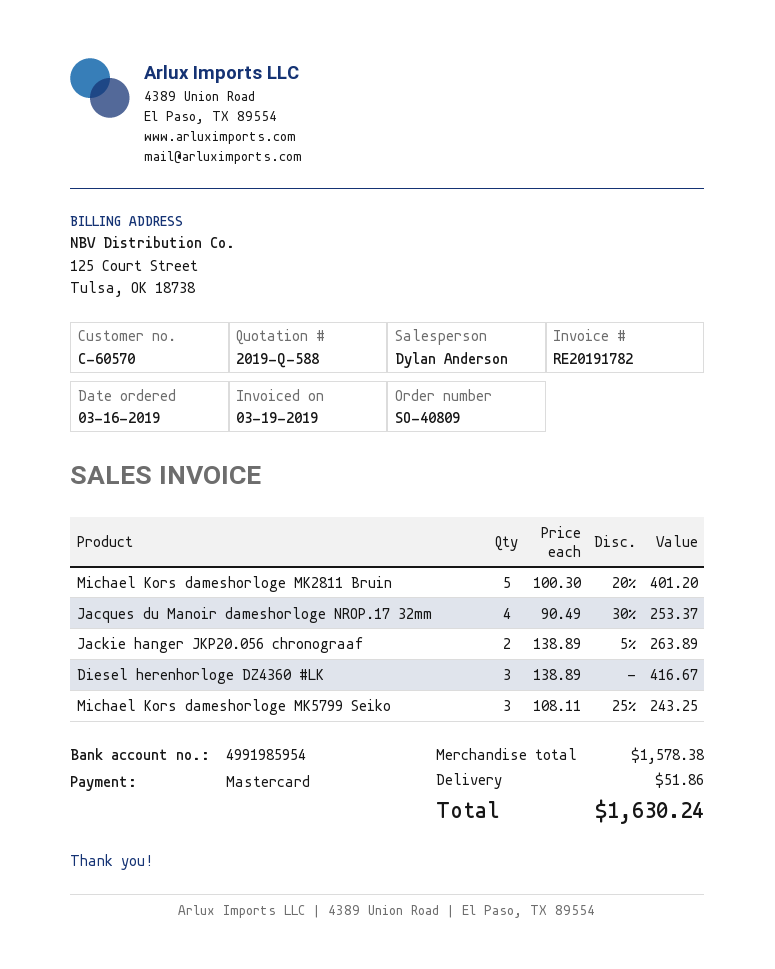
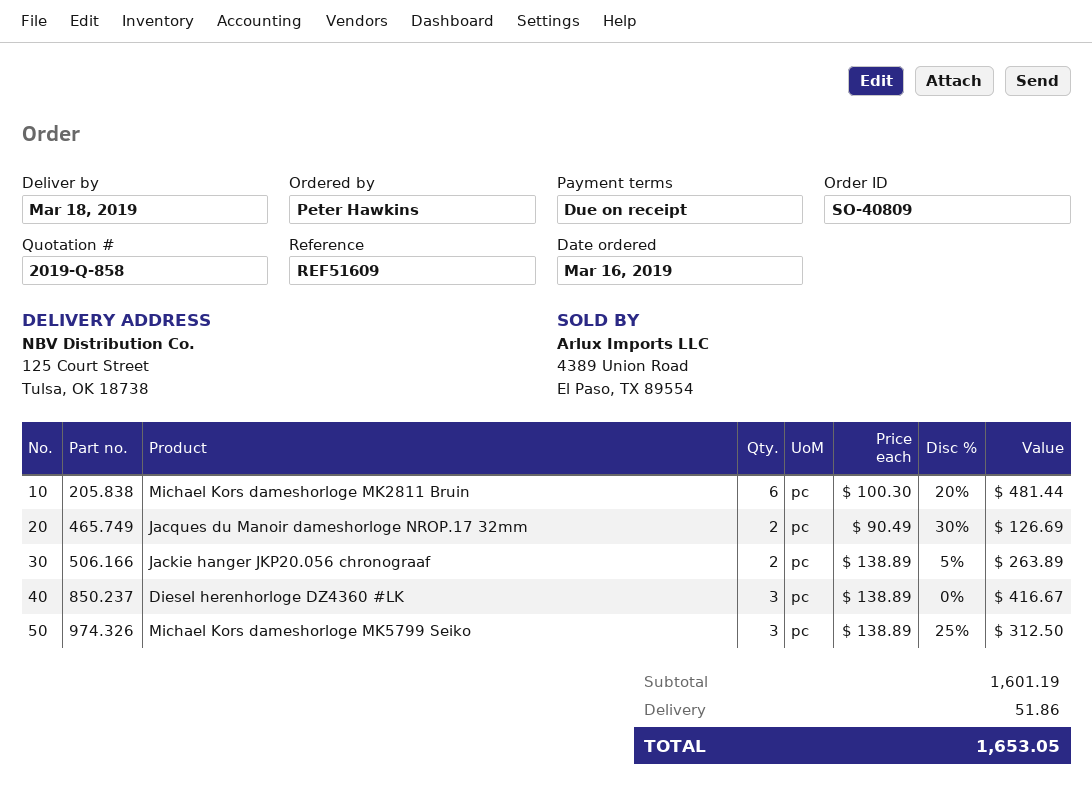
quote number: 2019-Q-588 -> 2019-Q-858
Michael Kors dameshorloge MK2811 Bruin: 5 x 100.30 - 20% = 401.20 -> 6 x 100.30 - 20% = 481.44
Jacques du Manoir dameshorloge NROP.17 32mm: 4 x 90.49 - 30% = 253.37 -> 2 x 90.49 - 30% = 126.69
Michael Kors dameshorloge MK5799 Seiko: 3 x 108.11 - 25% = 243.25 -> 3 x 138.89 - 25% = 312.50
subtotal: 1578.38 -> 1601.19
total: 1630.24 -> 1653.05

